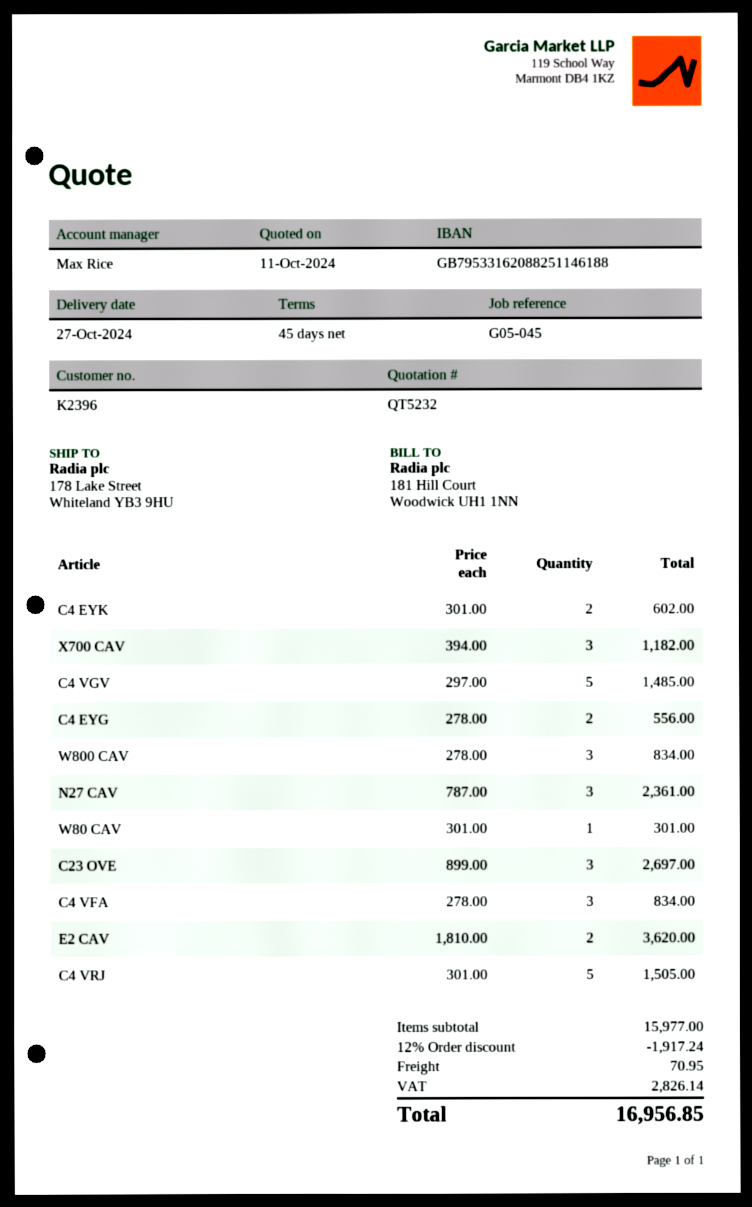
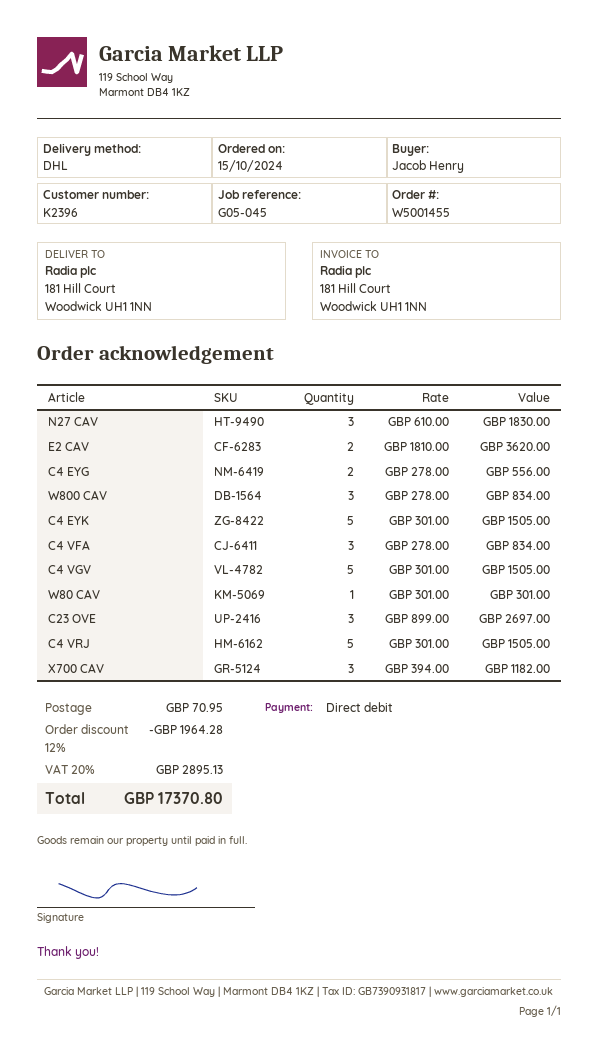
ship to: 178 Lake Street, Whiteland YB3 9HU -> 181 Hill Court, Woodwick UH1 1NN
C4 EYK: 2 x 301.00 = 602.00 -> 5 x 301.00 = 1505.00
C4 VGV: 5 x 297.00 = 1485.00 -> 5 x 301.00 = 1505.00
N27 CAV: 3 x 787.00 = 2361.00 -> 3 x 610.00 = 1830.00
discount: 12% = 1917.24 -> 12% = 1964.28
tax: 2826.14 -> 2895.13
total: 16956.85 -> 17370.80

